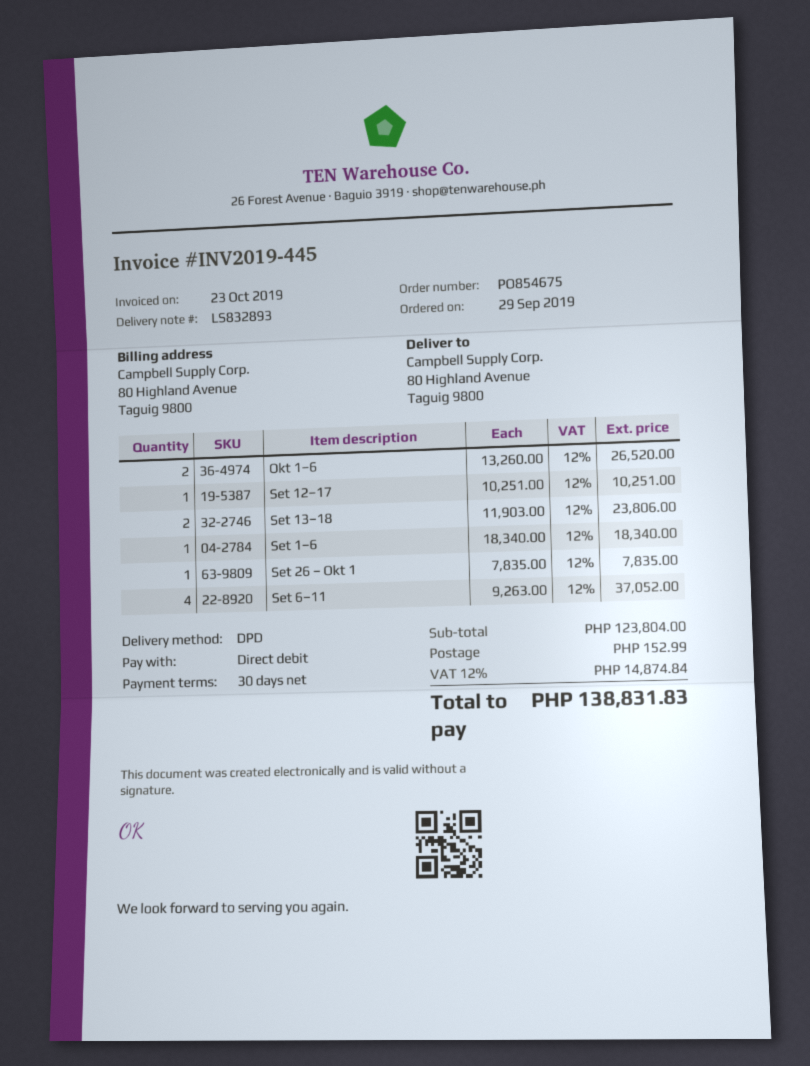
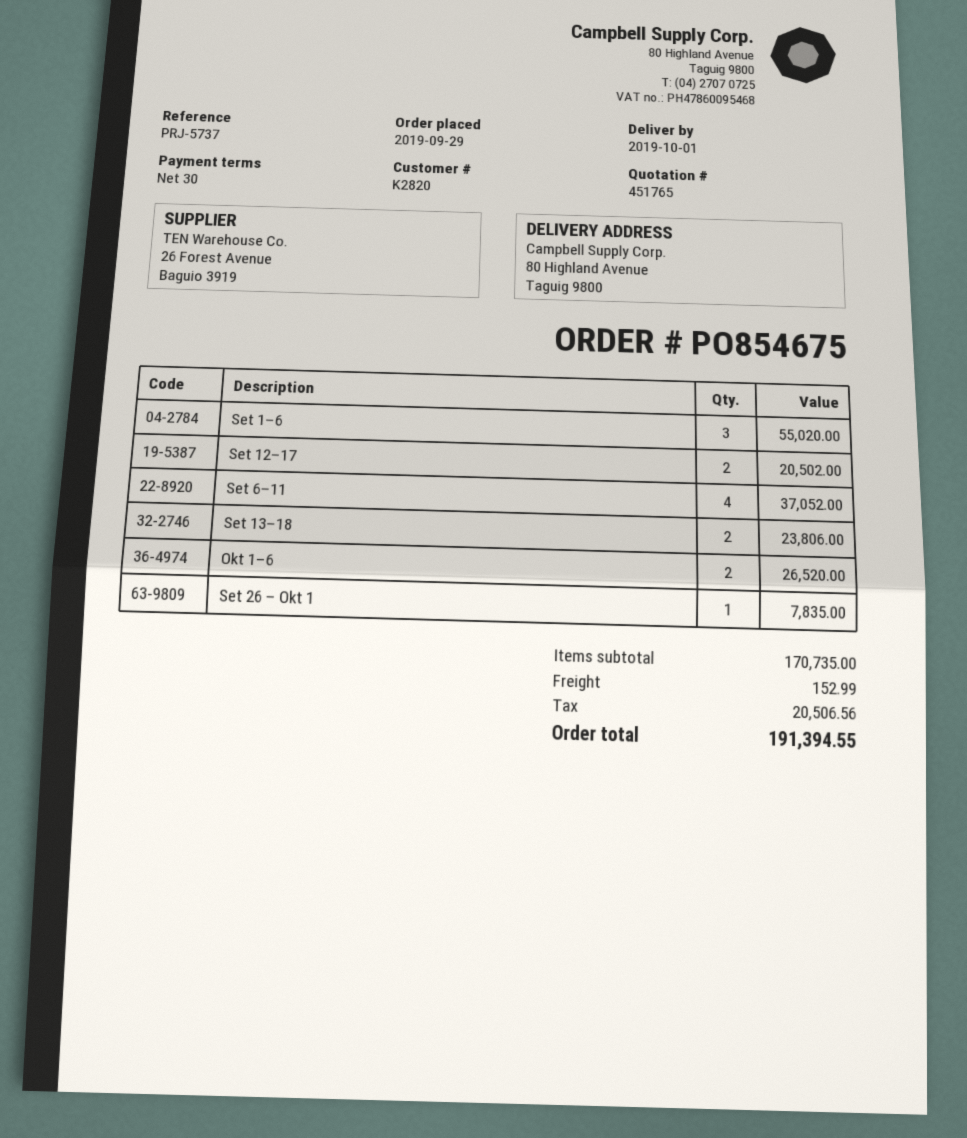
Set 12–17: 1 for 10251.00 -> 2 for 20502.00
Set 1–6: 1 for 18340.00 -> 3 for 55020.00
subtotal: 123804.00 -> 170735.00
tax: 14874.84 -> 20506.56
total: 138831.83 -> 191394.55

